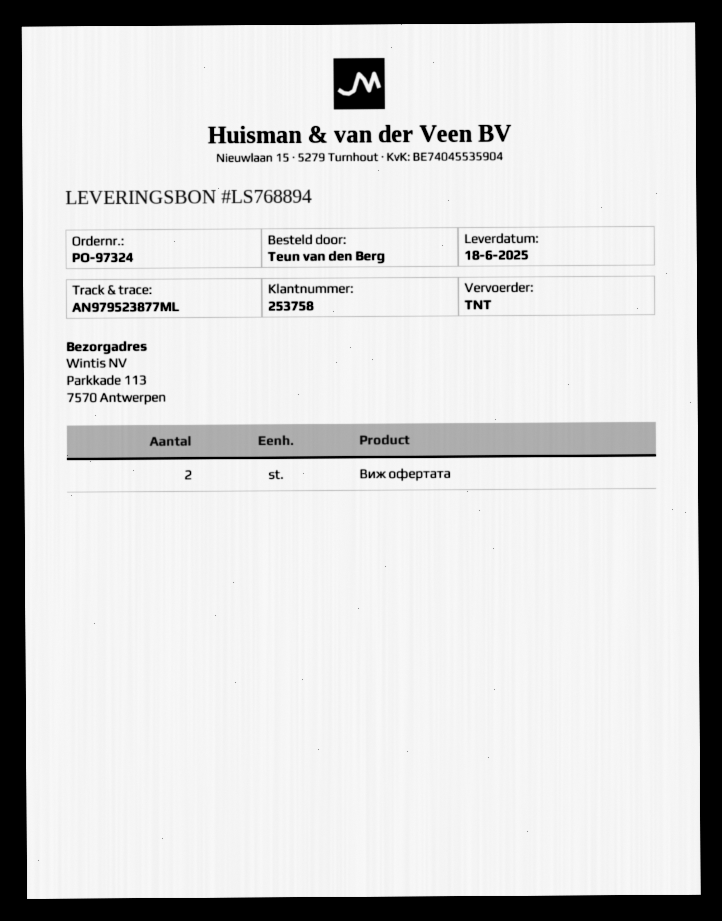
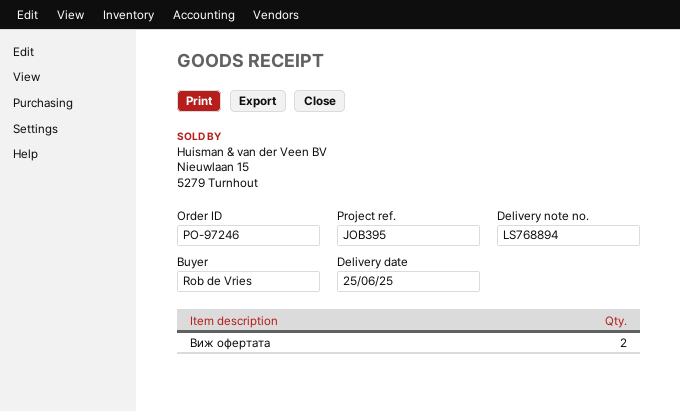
order number: PO-97324 -> PO-97246
delivery date: 2025-06-18 -> 2025-06-25
ordered by: Teun van den Berg -> Rob de Vries

